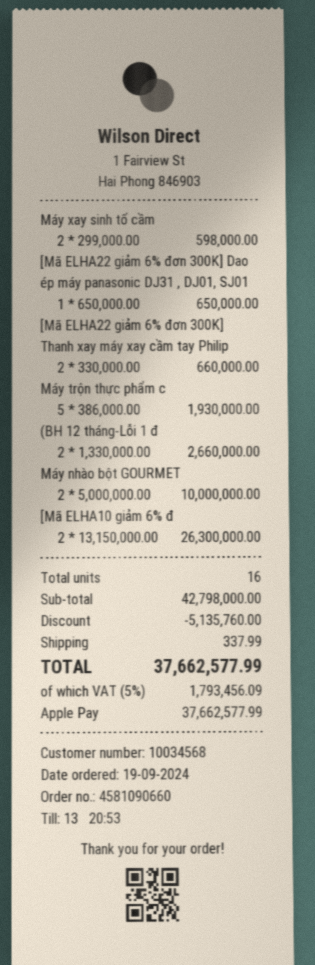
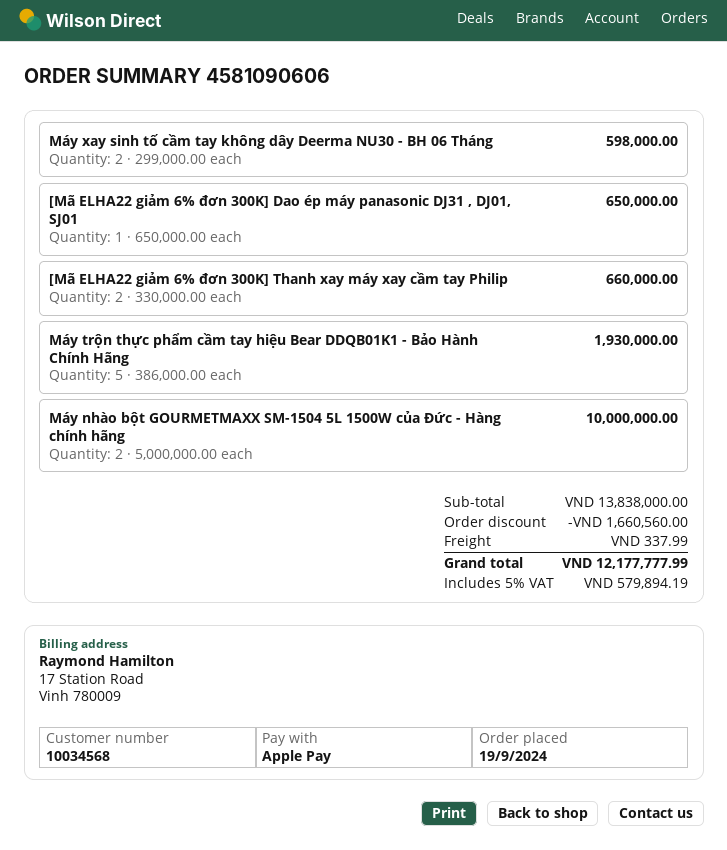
order number: 4581090660 -> 4581090606
(BH 12 tháng-Lỗi 1 đ: 2 x 1330000.00 = 2660000.00 -> none
[Mã ELHA10 giảm 6% đ: 2 x 13150000.00 = 26300000.00 -> none
subtotal: 42798000.00 -> 13838000.00
discount: 5135760.00 -> 1660560.00
tax: 5% = 1793456.09 -> 5% = 579894.19
total: 37662577.99 -> 12177777.99

